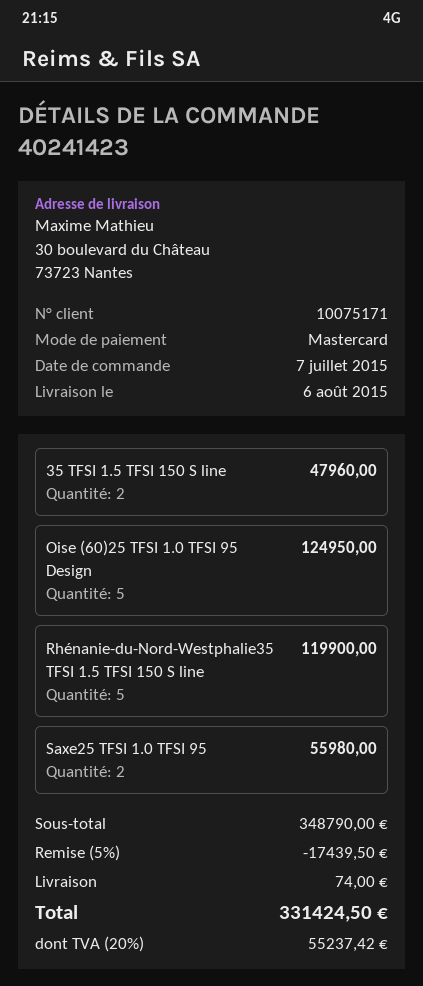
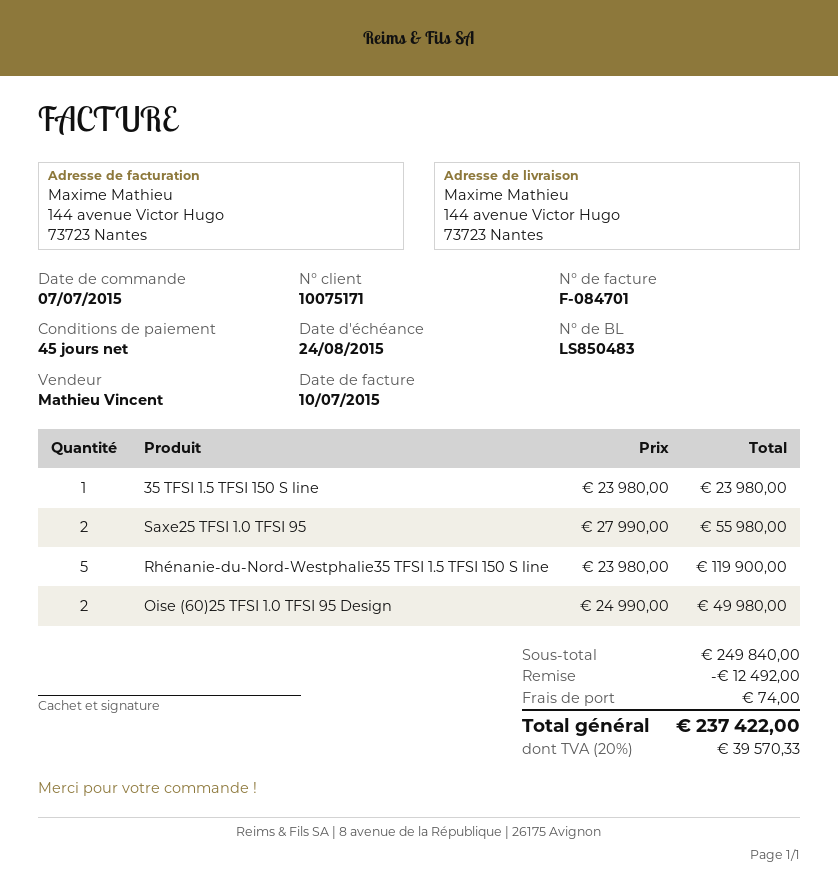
ship to: 30 boulevard du Château, 73723 Nantes -> 144 avenue Victor Hugo, 73723 Nantes
35 TFSI 1.5 TFSI 150 S line: 2 for 47960.00 -> 1 for 23980.00
Oise (60)25 TFSI 1.0 TFSI 95 Design: 5 for 124950.00 -> 2 for 49980.00
subtotal: 348790.00 -> 249840.00
discount: 17439.50 -> 12492.00
tax: 20% = 55237.42 -> 20% = 39570.33
total: 331424.50 -> 237422.00

